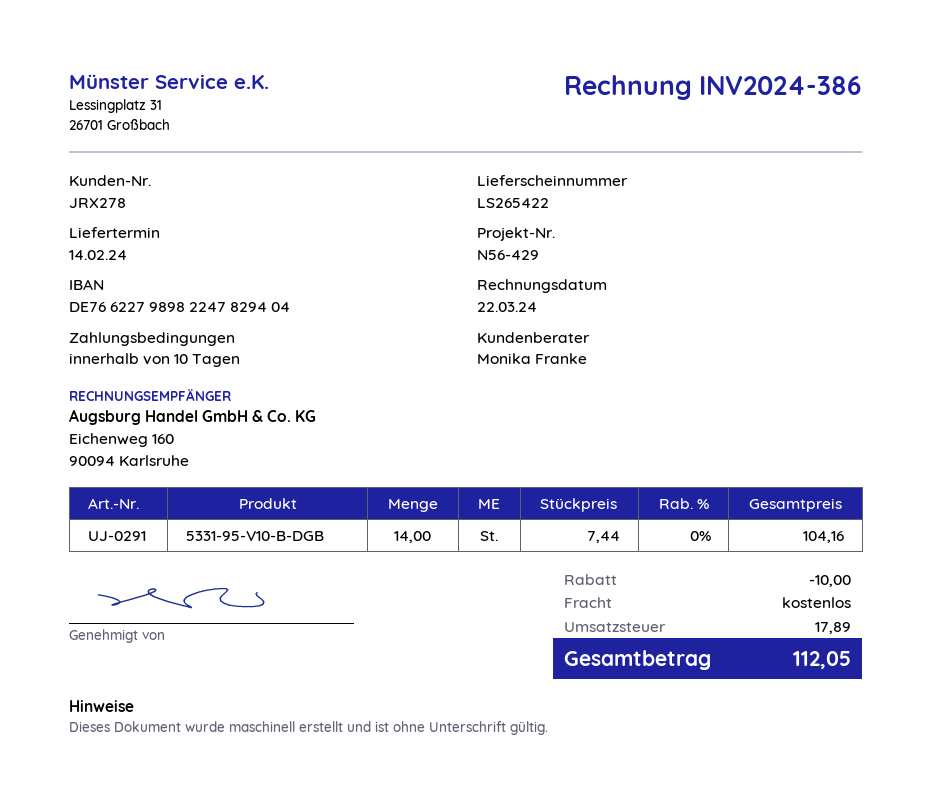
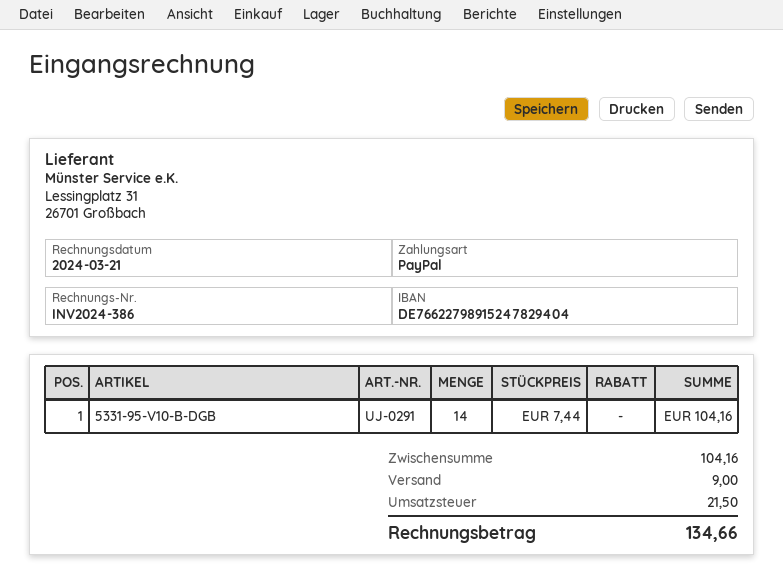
invoice date: 2024-03-22 -> 2024-03-21
bank account: DE76622798982247829404 -> DE76622798915247829404
discount: 10.00 -> none
shipping: 0.00 -> 9.00
tax: 17.89 -> 21.50
total: 112.05 -> 134.66

